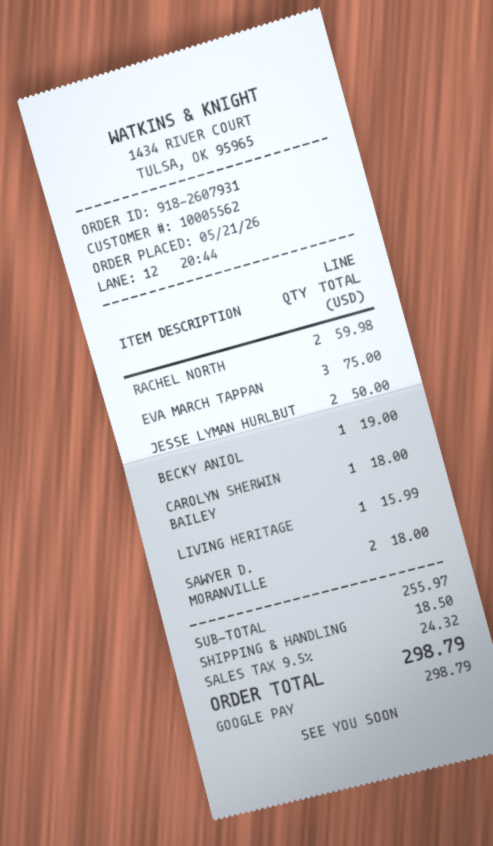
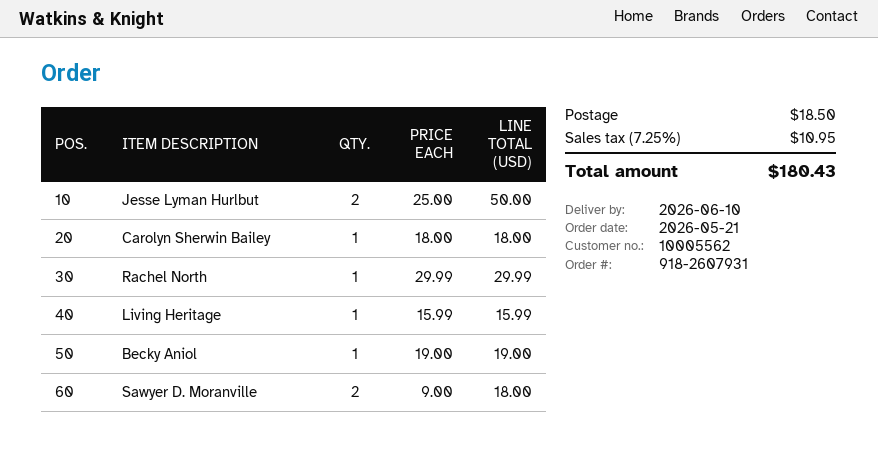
RACHEL NORTH: 2 for 59.98 -> 1 for 29.99
EVA MARCH TAPPAN: 3 for 75.00 -> none
tax: 9.5% = 24.32 -> 7.25% = 10.95
total: 298.79 -> 180.43

